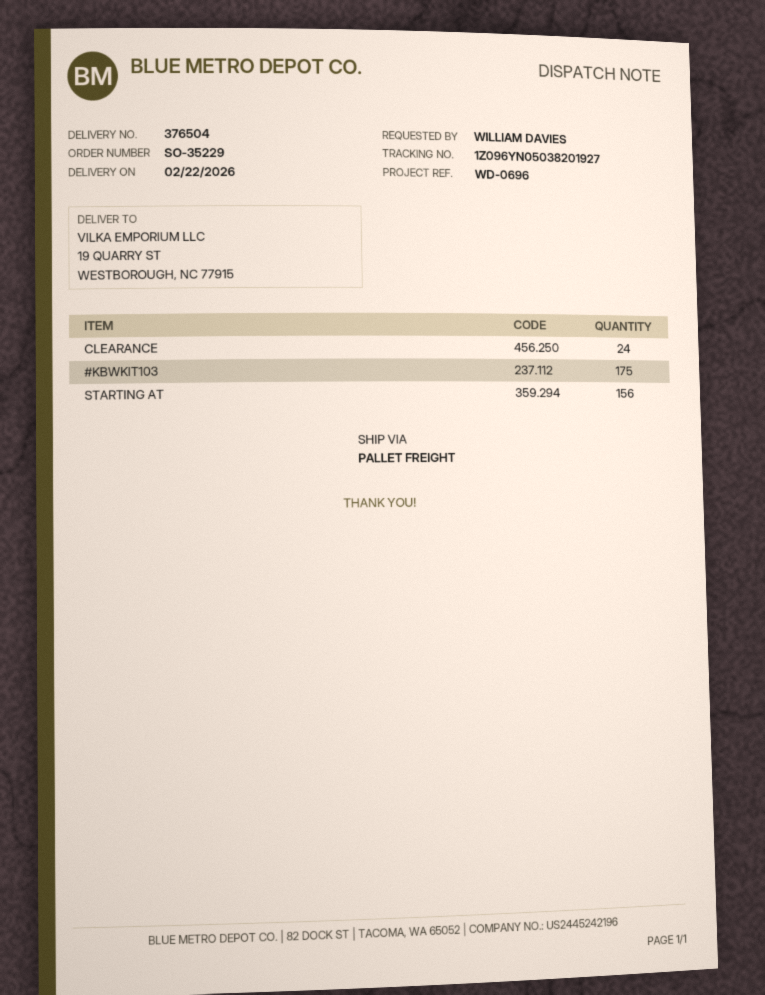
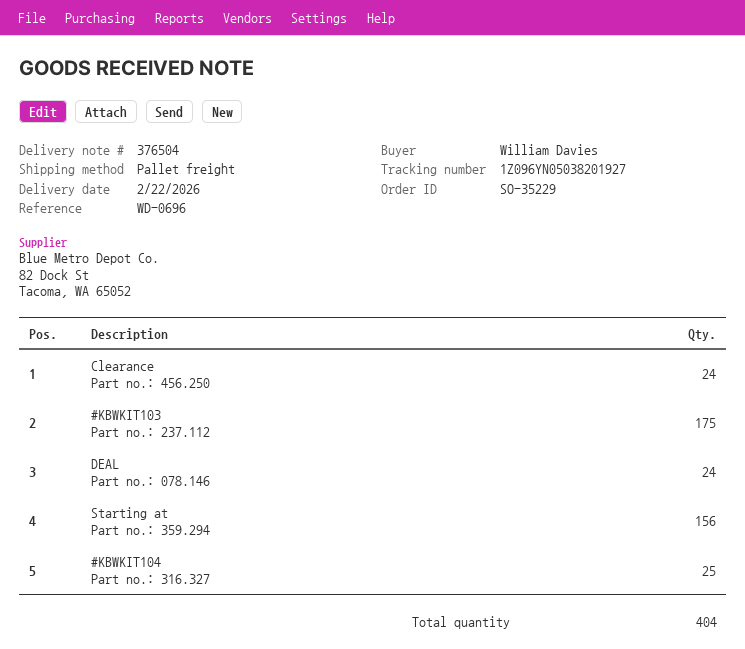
DEAL: none -> 24
#KBWKIT104: none -> 25

